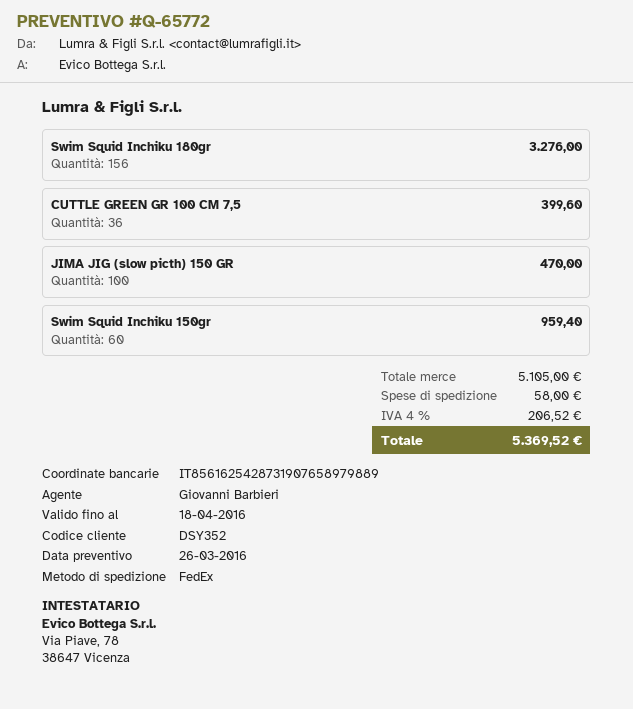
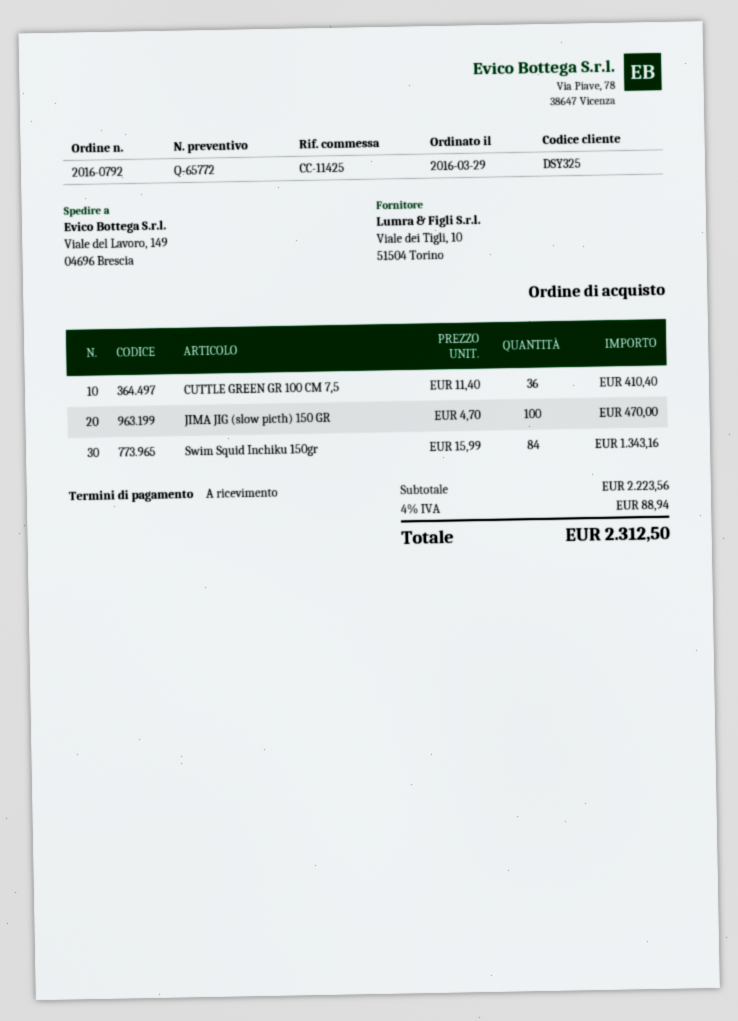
customer number: DSY352 -> DSY325
Swim Squid Inchiku 180gr: 156 for 3276.00 -> none
CUTTLE GREEN GR 100 CM 7,5: 36 for 399.60 -> 36 for 410.40
Swim Squid Inchiku 150gr: 60 for 959.40 -> 84 for 1343.16
subtotal: 5105.00 -> 2223.56
shipping: 58.00 -> none
tax: 4% = 206.52 -> 4% = 88.94
total: 5369.52 -> 2312.50

